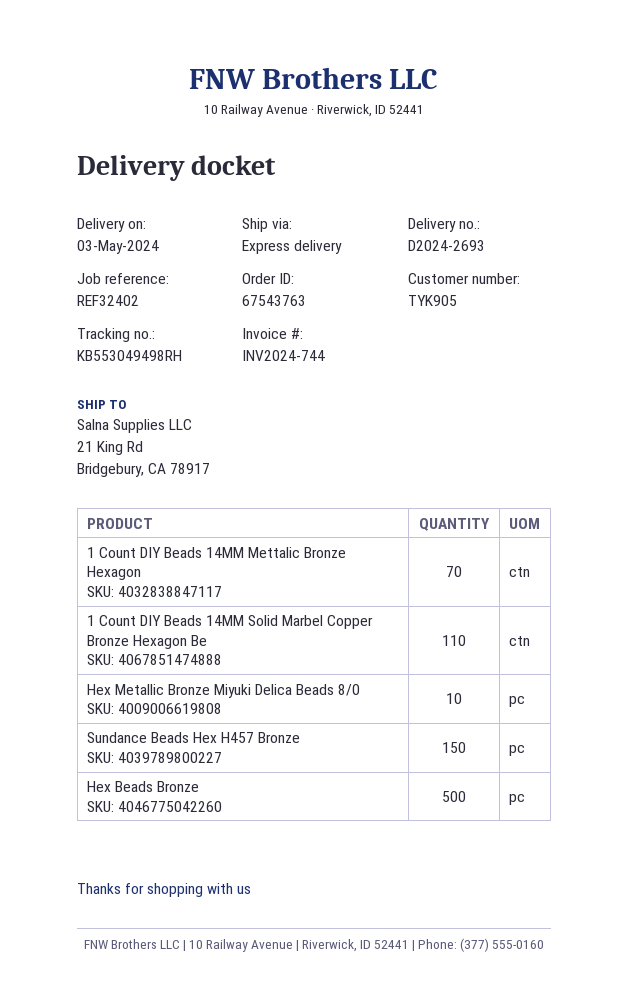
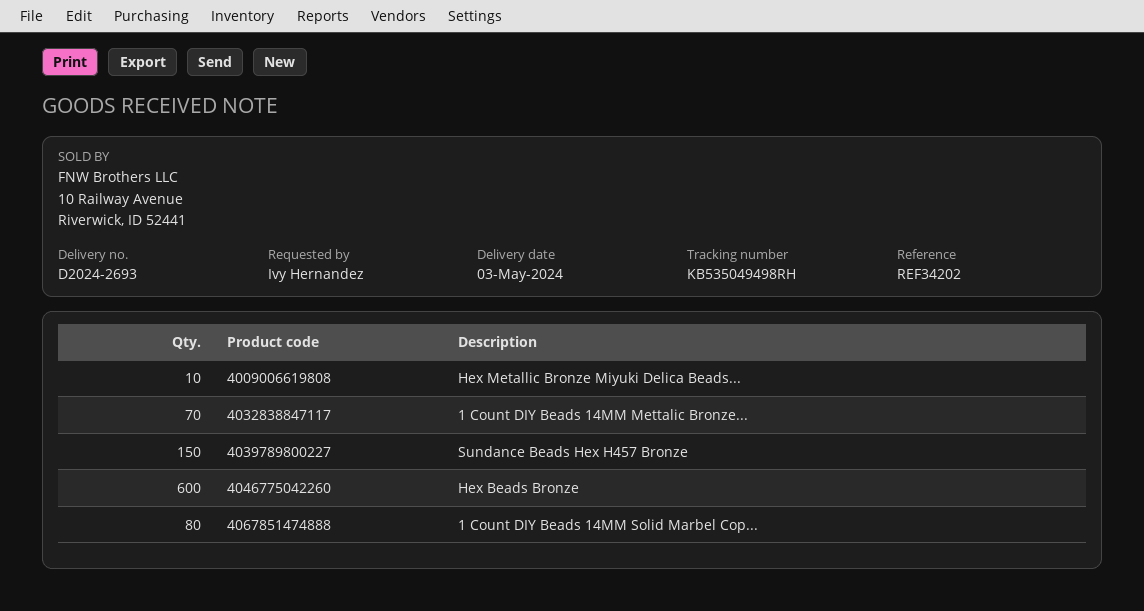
reference: REF32402 -> REF34202
tracking number: KB553049498RH -> KB535049498RH
1 Count DIY Beads 14MM Solid Marbel Copper Bronze Hexagon Be: 110 -> 80
Hex Beads Bronze: 500 -> 600

